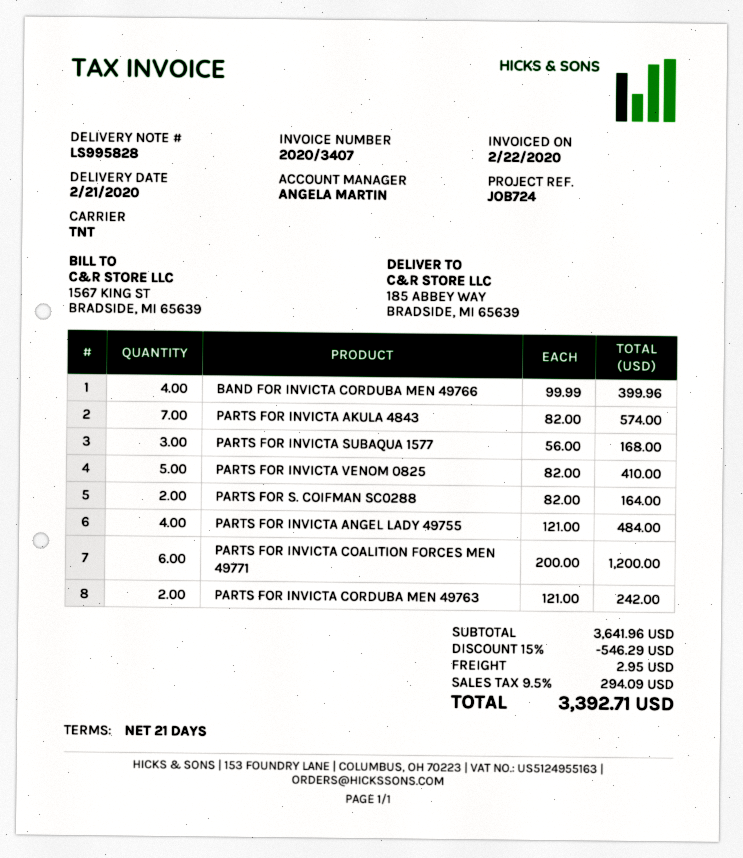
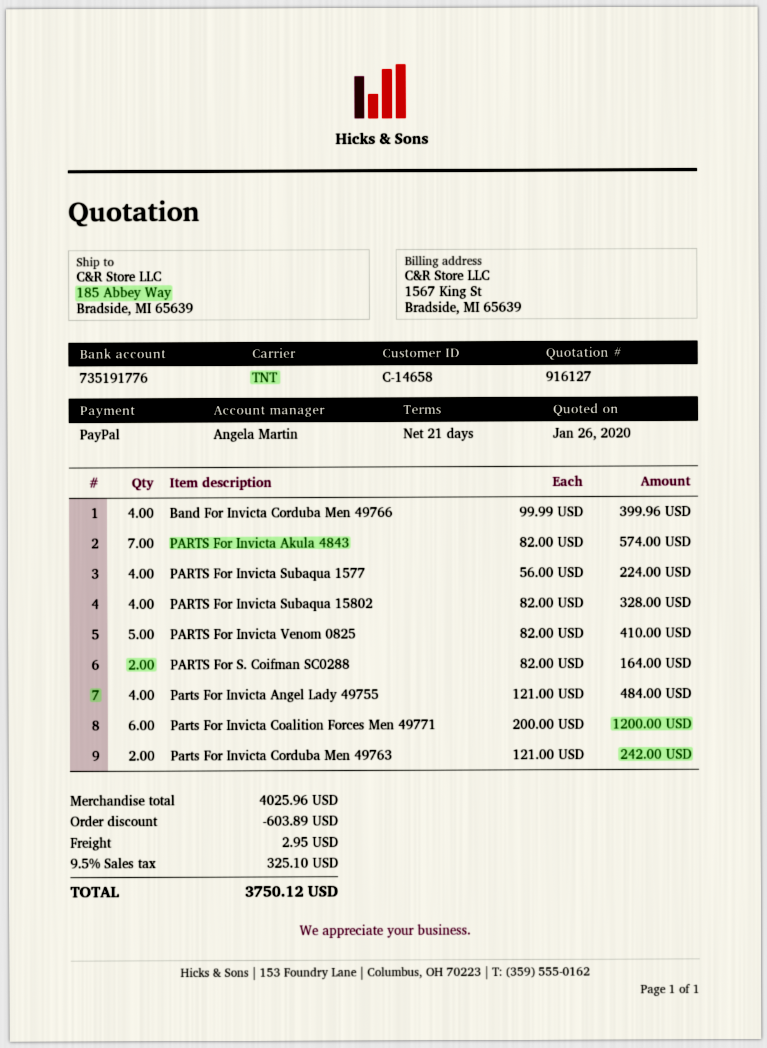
PARTS FOR INVICTA SUBAQUA 1577: 3 x 56.00 = 168.00 -> 4 x 56.00 = 224.00
PARTS For Invicta Subaqua 15802: none -> 4 x 82.00 = 328.00
subtotal: 3641.96 -> 4025.96
discount: 546.29 -> 603.89
tax: 9.5% = 294.09 -> 9.5% = 325.10
total: 3392.71 -> 3750.12

